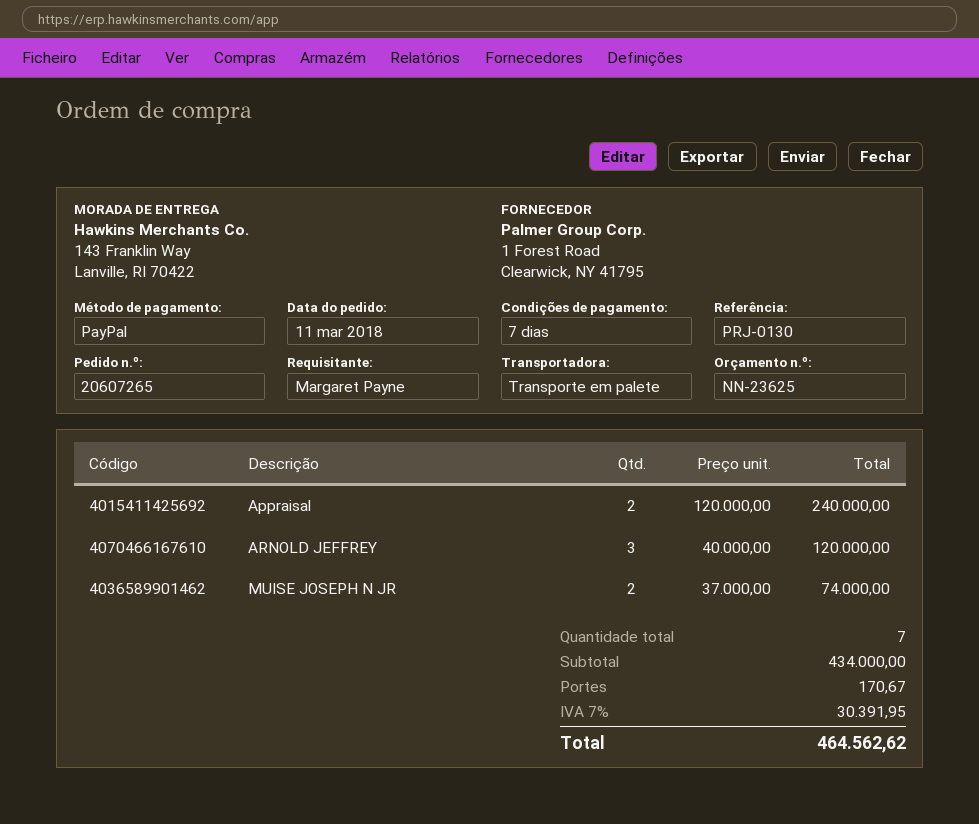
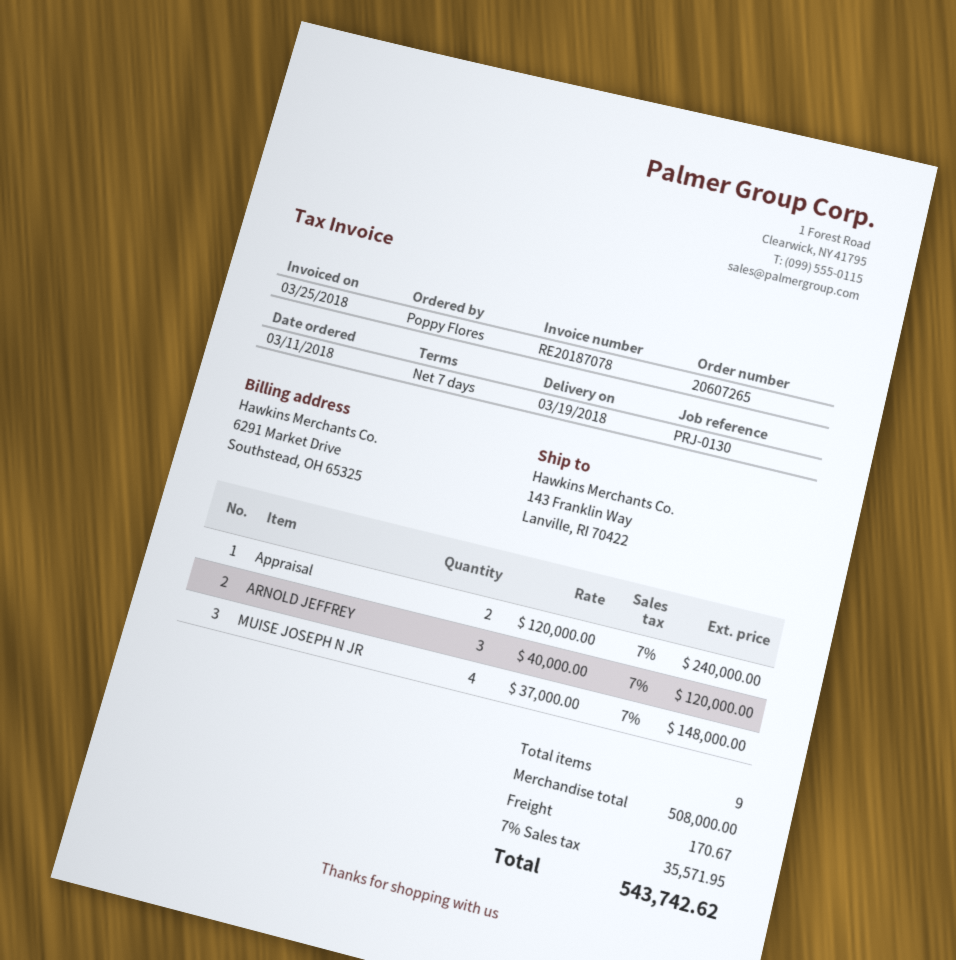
ordered by: Margaret Payne -> Poppy Flores
MUISE JOSEPH N JR: 2 x 37000.00 = 74000.00 -> 4 x 37000.00 = 148000.00
total quantity: 7 -> 9
subtotal: 434000.00 -> 508000.00
tax: 7% = 30391.95 -> 7% = 35571.95
total: 464562.62 -> 543742.62

